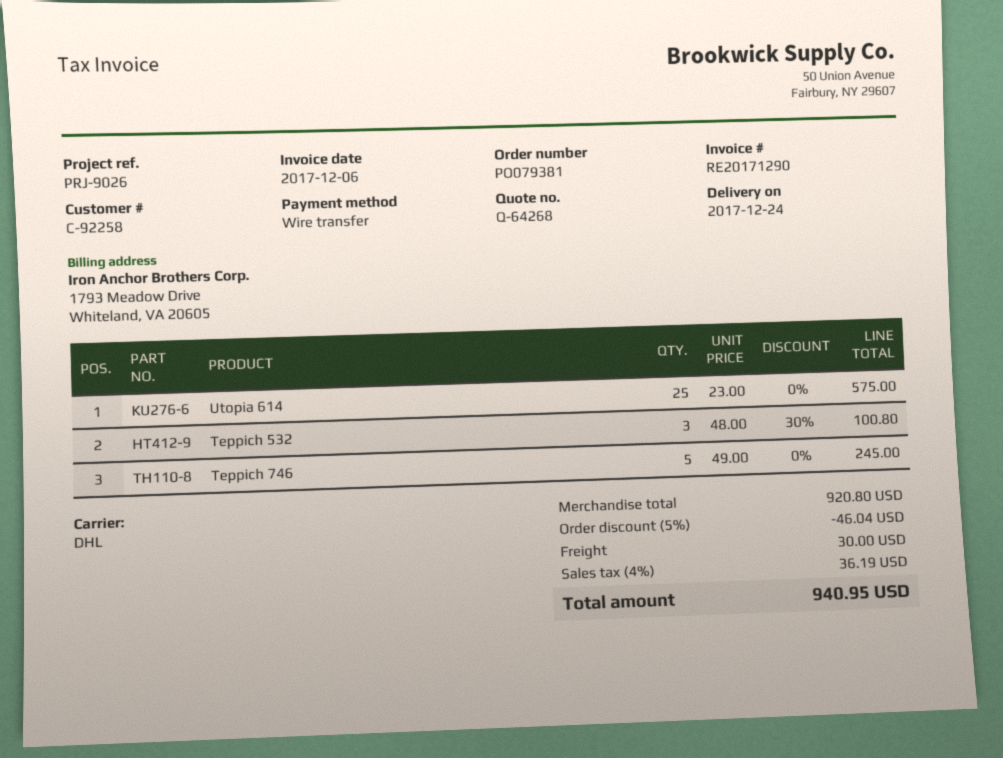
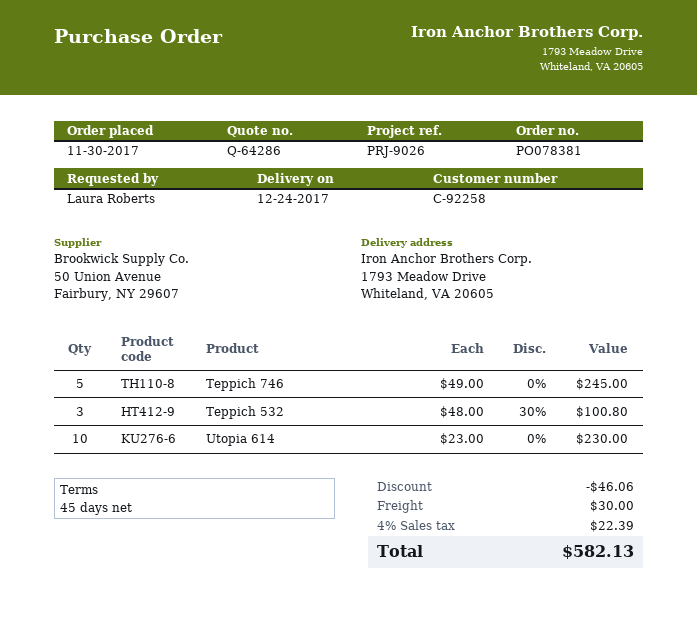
quote number: Q-64268 -> Q-64286
order number: PO079381 -> PO078381
Utopia 614: 25 x 23.00 = 575.00 -> 10 x 23.00 = 230.00
discount: 46.04 -> 46.06
tax: 4% = 36.19 -> 4% = 22.39
total: 940.95 -> 582.13

